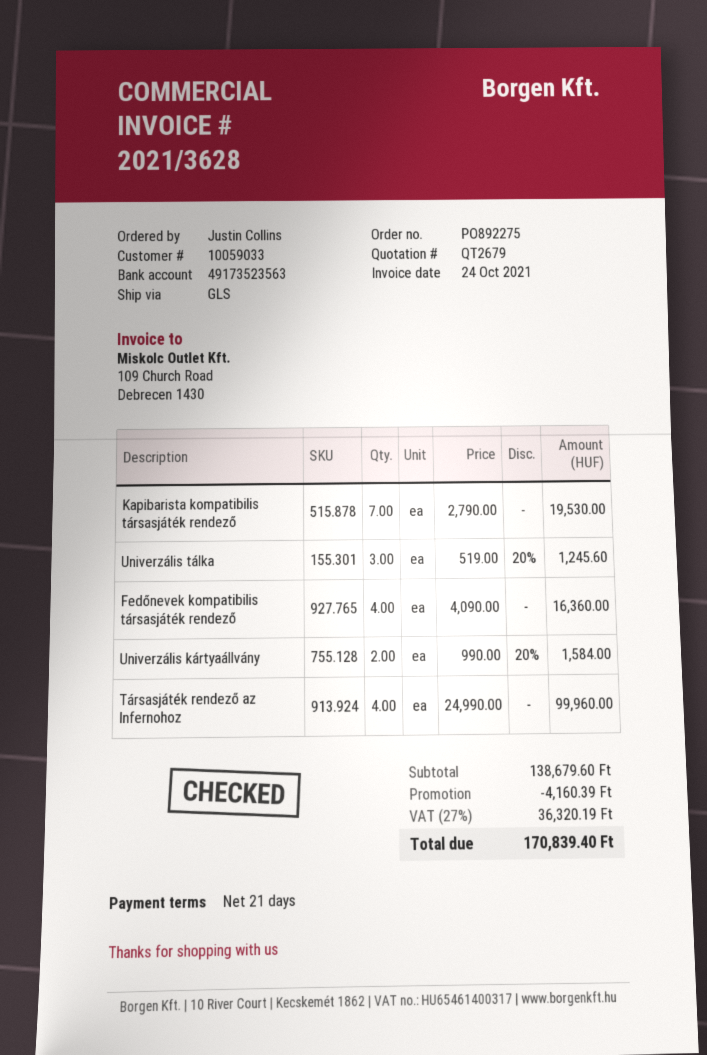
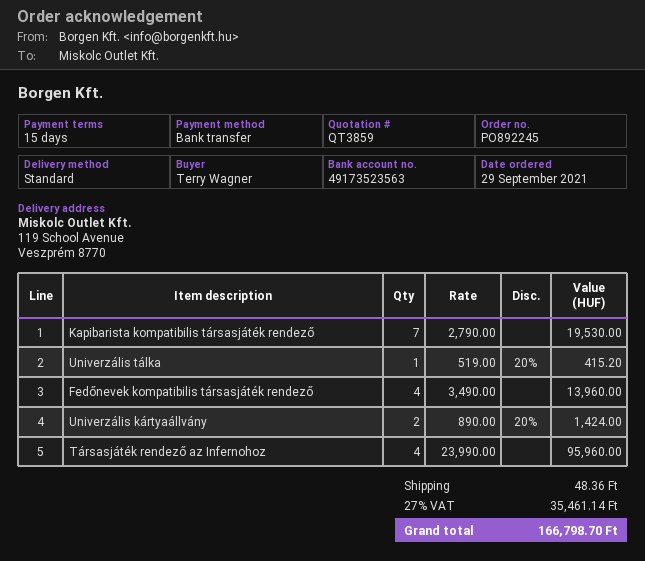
quote number: QT2679 -> QT3859
order number: PO892275 -> PO892245
payment terms: 21 days -> 15 days
ordered by: Justin Collins -> Terry Wagner
shipping method: GLS -> standard
Univerzális tálka: 3 x 519.00 - 20% = 1245.60 -> 1 x 519.00 - 20% = 415.20
Fedőnevek kompatibilis társasjáték rendező: 4 x 4090.00 = 16360.00 -> 4 x 3490.00 = 13960.00
Univerzális kártyaállvány: 2 x 990.00 - 20% = 1584.00 -> 2 x 890.00 - 20% = 1424.00
Társasjáték rendező az Infernohoz: 4 x 24990.00 = 99960.00 -> 4 x 23990.00 = 95960.00
discount: 4160.39 -> none
shipping: none -> 48.36
tax: 27% = 36320.19 -> 27% = 35461.14
total: 170839.40 -> 166798.70

